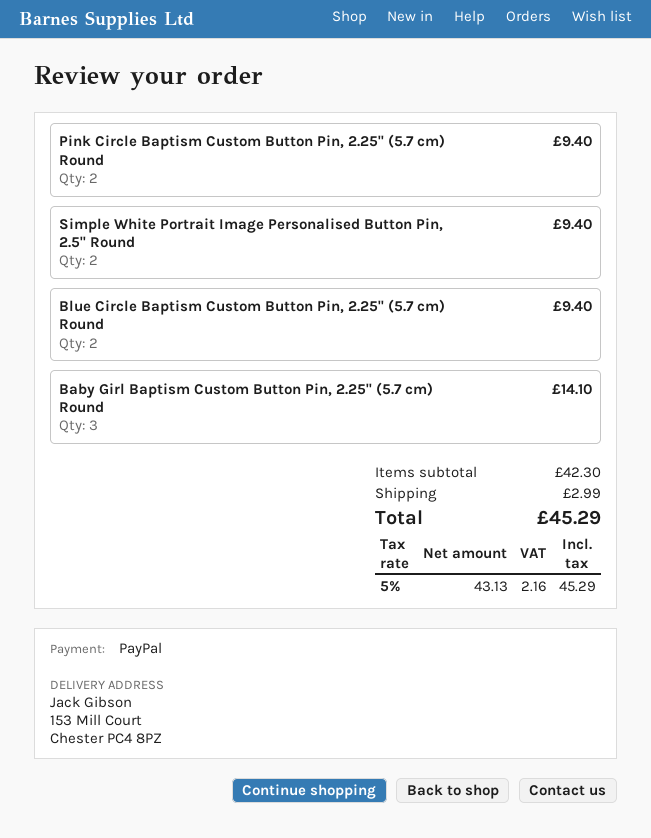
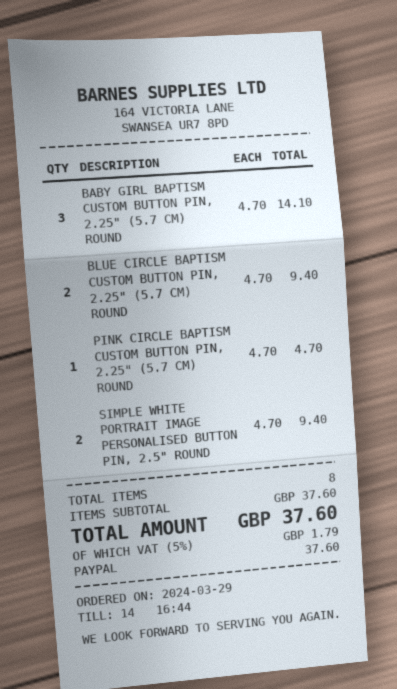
Pink Circle Baptism Custom Button Pin, 2.25" (5.7 cm) Round: 2 for 9.40 -> 1 for 4.70
subtotal: 42.30 -> 37.60
shipping: 2.99 -> none
tax: 5% = 2.16 -> 5% = 1.79
total: 45.29 -> 37.60

